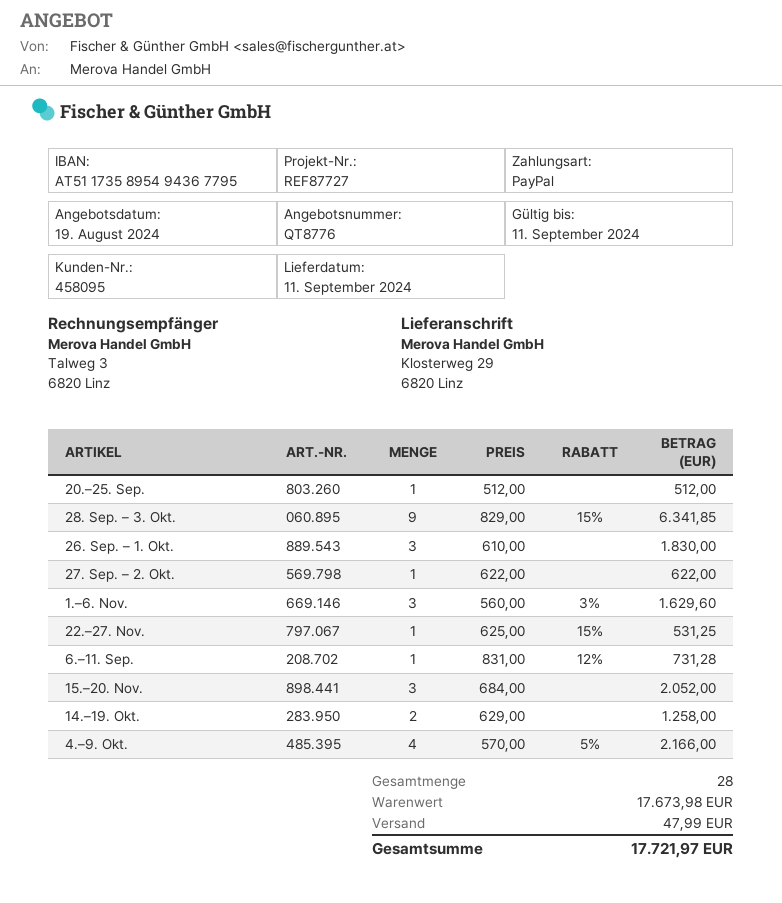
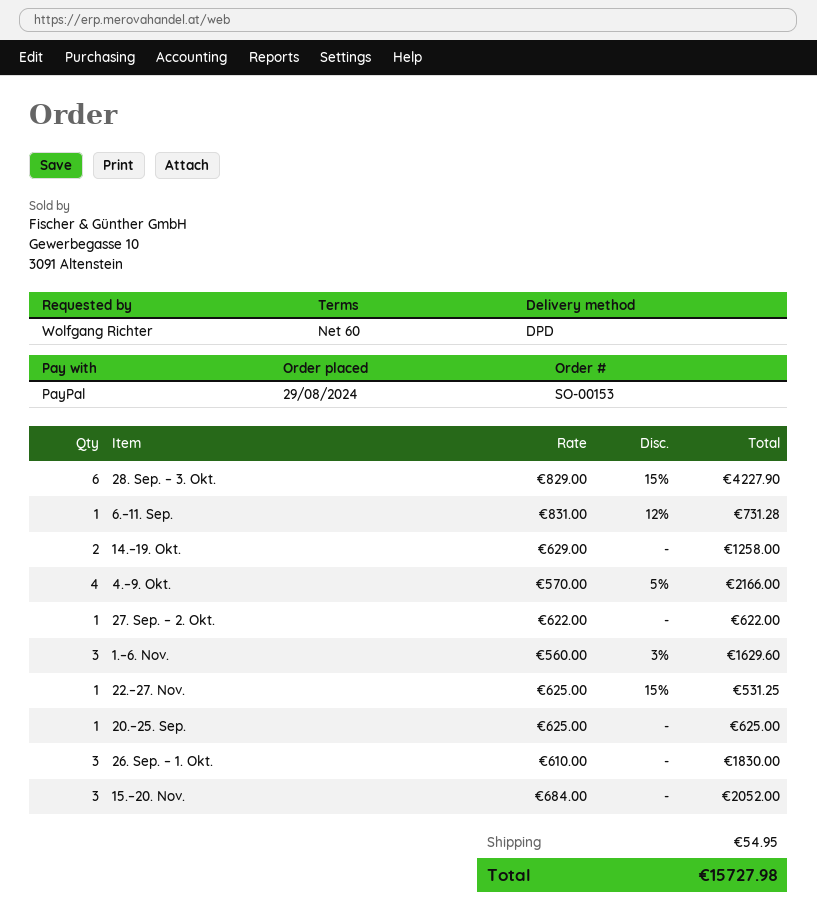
20.–25. Sep.: 1 x 512.00 = 512.00 -> 1 x 625.00 = 625.00
28. Sep. – 3. Okt.: 9 x 829.00 - 15% = 6341.85 -> 6 x 829.00 - 15% = 4227.90
shipping: 47.99 -> 54.95
total: 17721.97 -> 15727.98

